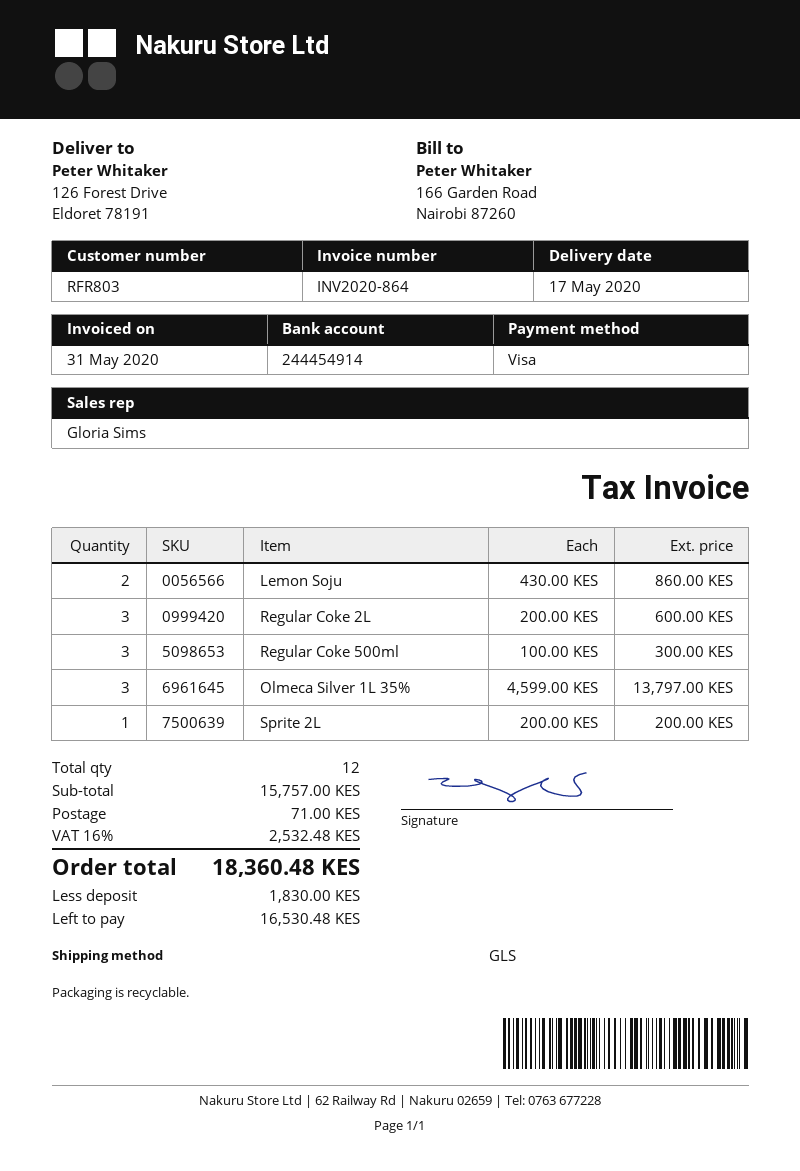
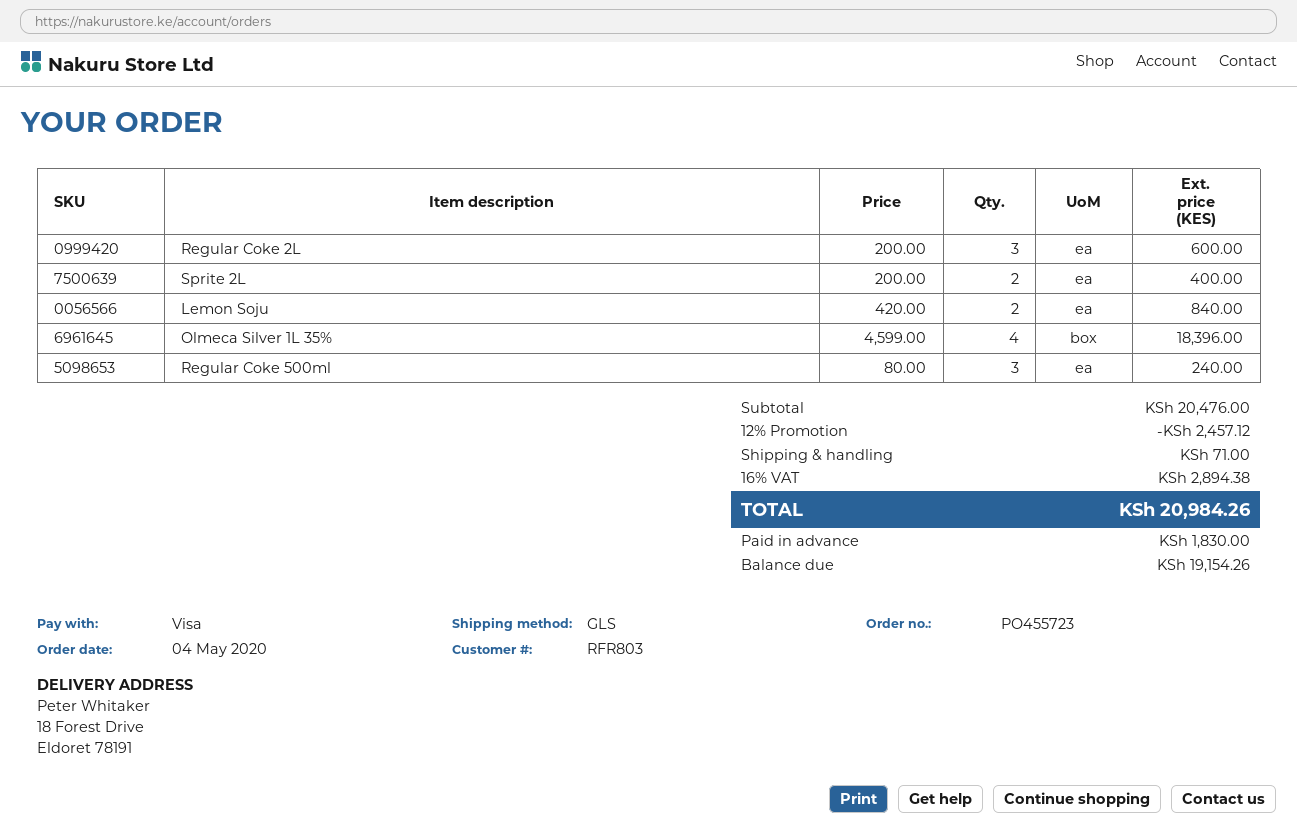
ship to: 126 Forest Drive, Eldoret 78191 -> 18 Forest Drive, Eldoret 78191
Lemon Soju: 2 x 430.00 = 860.00 -> 2 x 420.00 = 840.00
Regular Coke 500ml: 3 x 100.00 = 300.00 -> 3 x 80.00 = 240.00
Olmeca Silver 1L 35%: 3 x 4599.00 = 13797.00 -> 4 x 4599.00 = 18396.00
Sprite 2L: 1 x 200.00 = 200.00 -> 2 x 200.00 = 400.00
subtotal: 15757.00 -> 20476.00
discount: none -> 12% = 2457.12
tax: 16% = 2532.48 -> 16% = 2894.38
total: 18360.48 -> 20984.26
balance: 16530.48 -> 19154.26

